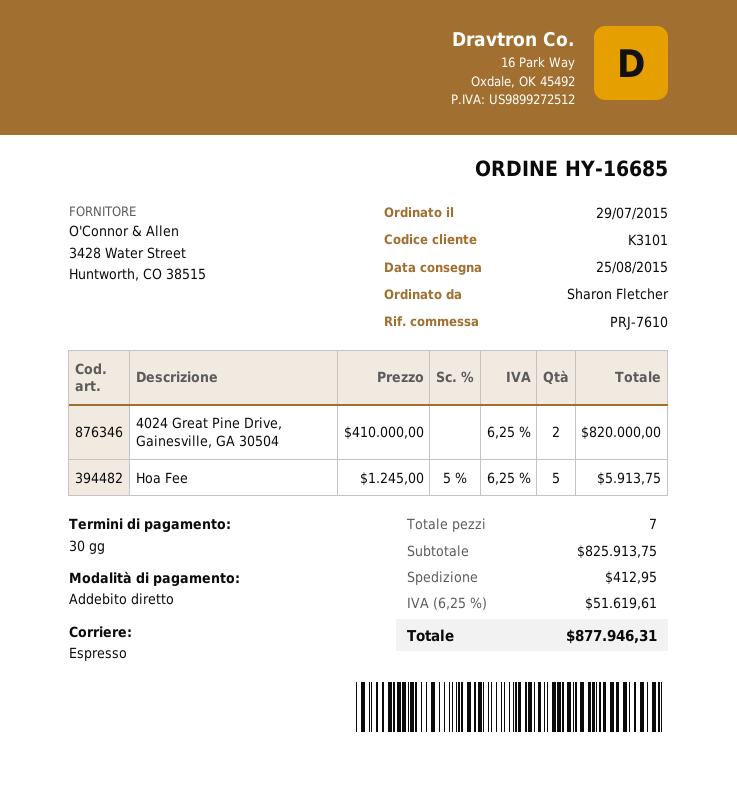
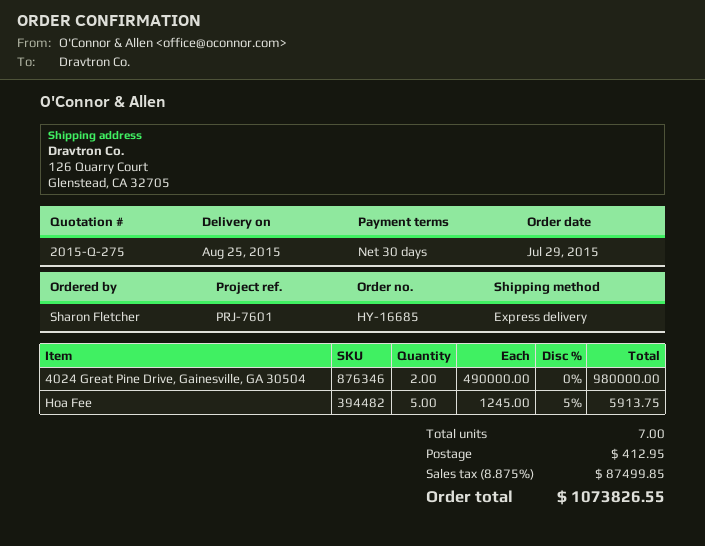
reference: PRJ-7610 -> PRJ-7601
4024 Great Pine Drive, Gainesville, GA 30504: 2 x 410000.00 = 820000.00 -> 2 x 490000.00 = 980000.00
tax: 6.25% = 51619.61 -> 8.875% = 87499.85
total: 877946.31 -> 1073826.55

